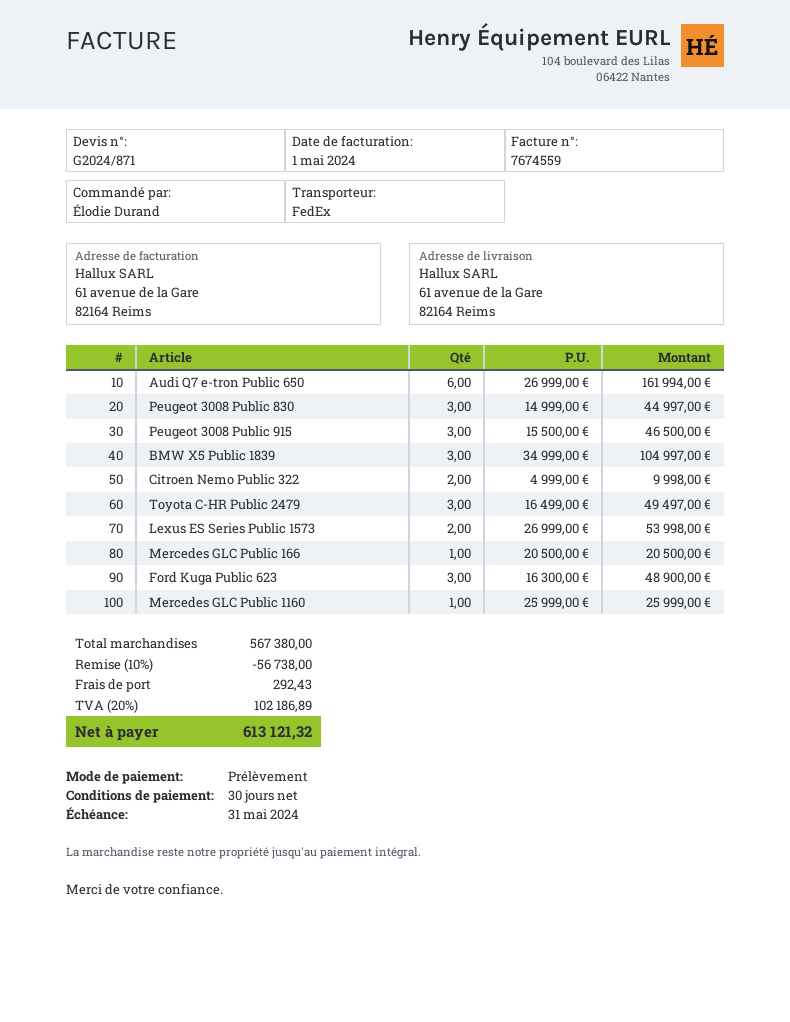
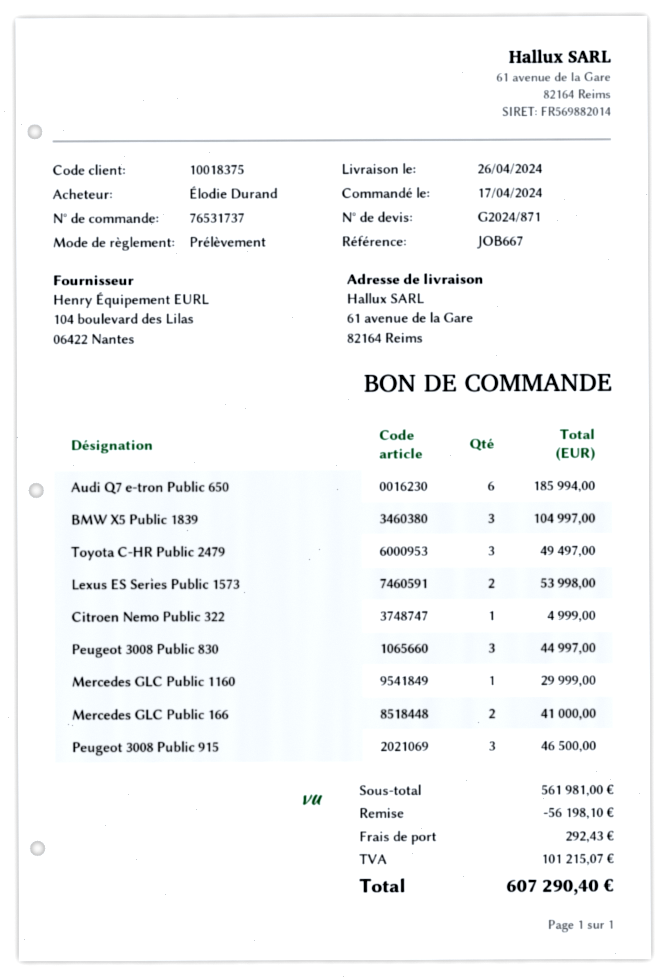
Audi Q7 e-tron Public 650: 6 for 161994.00 -> 6 for 185994.00
Citroen Nemo Public 322: 2 for 9998.00 -> 1 for 4999.00
Mercedes GLC Public 166: 1 for 20500.00 -> 2 for 41000.00
Ford Kuga Public 623: 3 for 48900.00 -> none
Mercedes GLC Public 1160: 1 for 25999.00 -> 1 for 29999.00
subtotal: 567380.00 -> 561981.00
discount: 56738.00 -> 56198.10
tax: 102186.89 -> 101215.07
total: 613121.32 -> 607290.40

